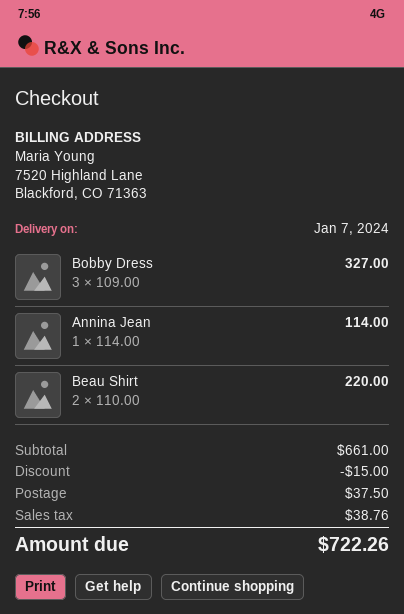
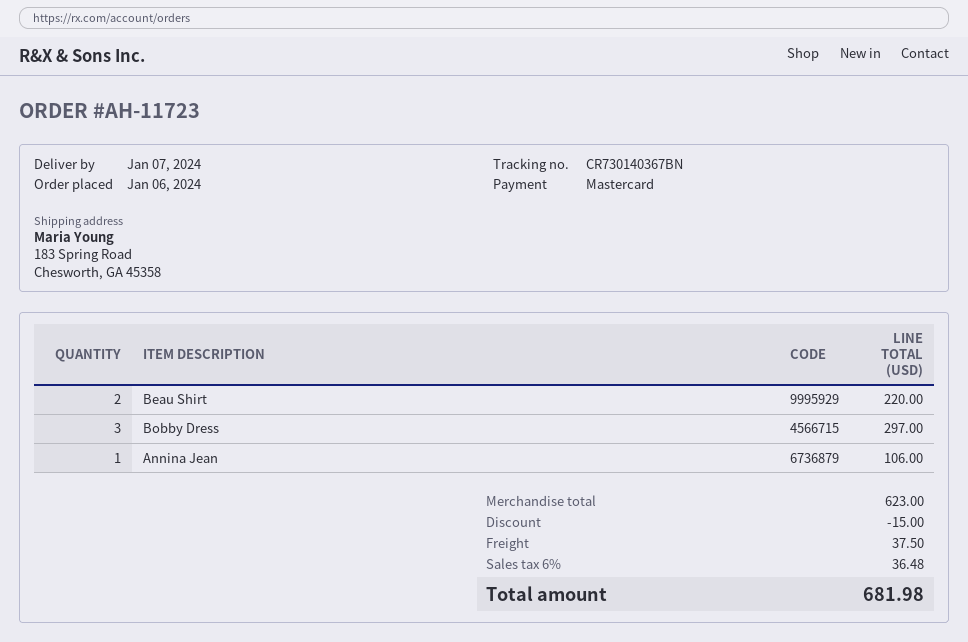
Bobby Dress: 3 for 327.00 -> 3 for 297.00
Annina Jean: 1 for 114.00 -> 1 for 106.00
subtotal: 661.00 -> 623.00
tax: 38.76 -> 36.48
total: 722.26 -> 681.98

